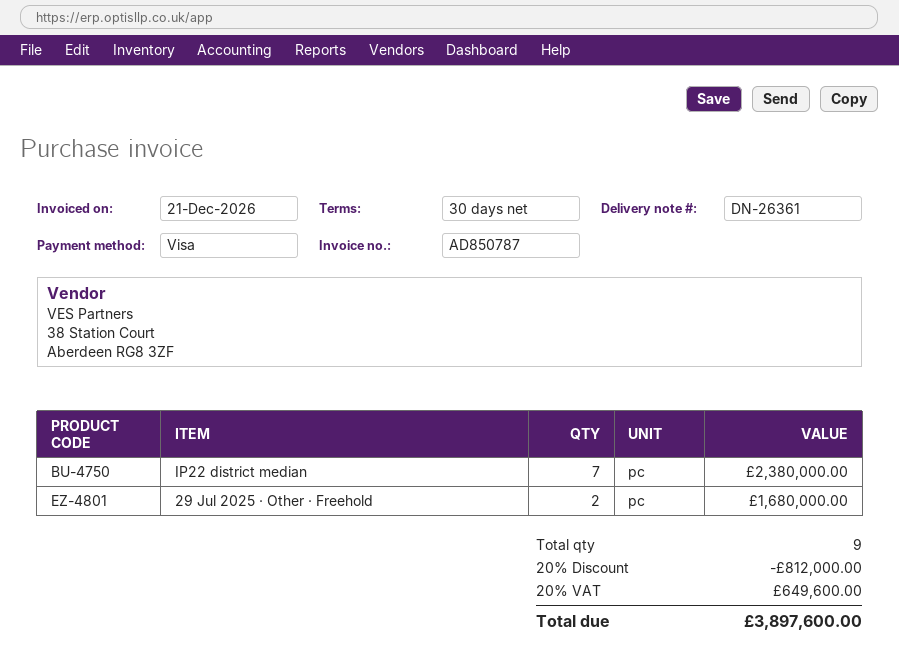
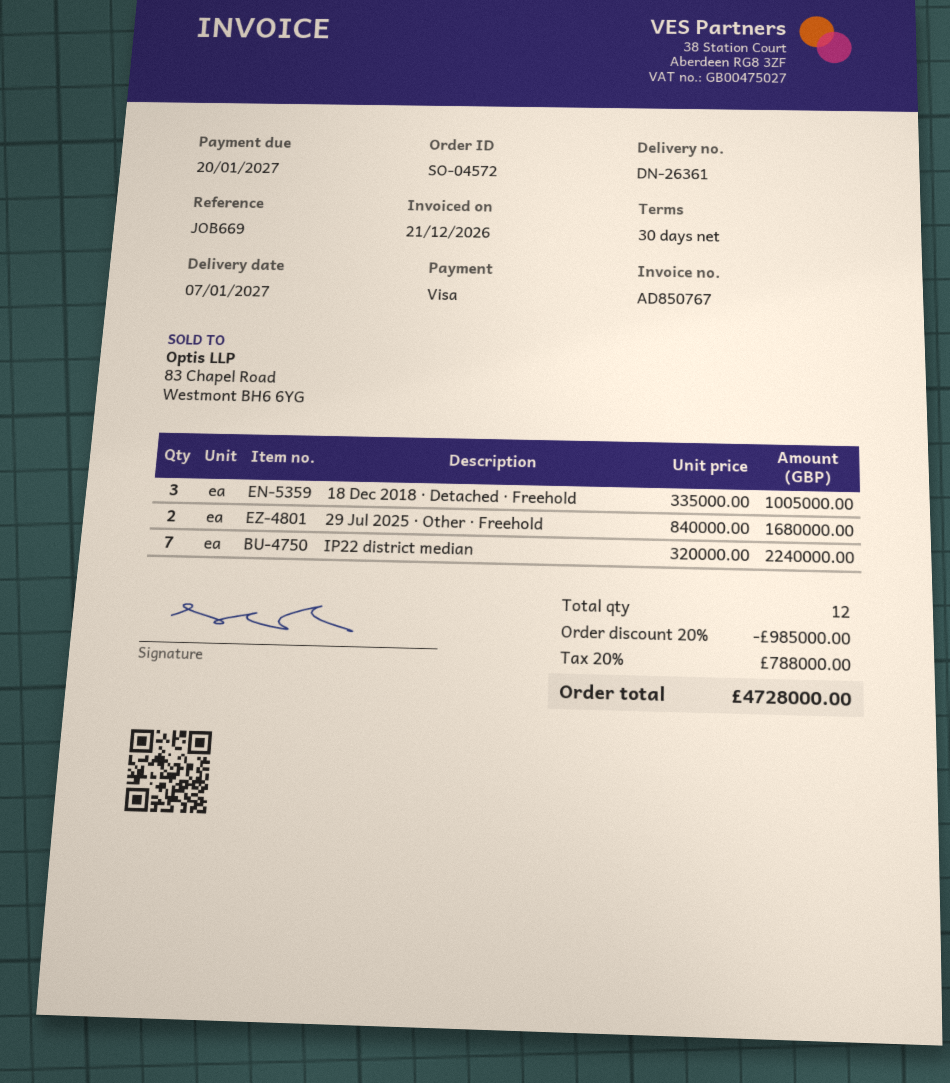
invoice number: AD850787 -> AD850767
IP22 district median: 7 for 2380000.00 -> 7 for 2240000.00
18 Dec 2018 · Detached · Freehold: none -> 3 for 1005000.00
total quantity: 9 -> 12
discount: 20% = 812000.00 -> 20% = 985000.00
tax: 20% = 649600.00 -> 20% = 788000.00
total: 3897600.00 -> 4728000.00

